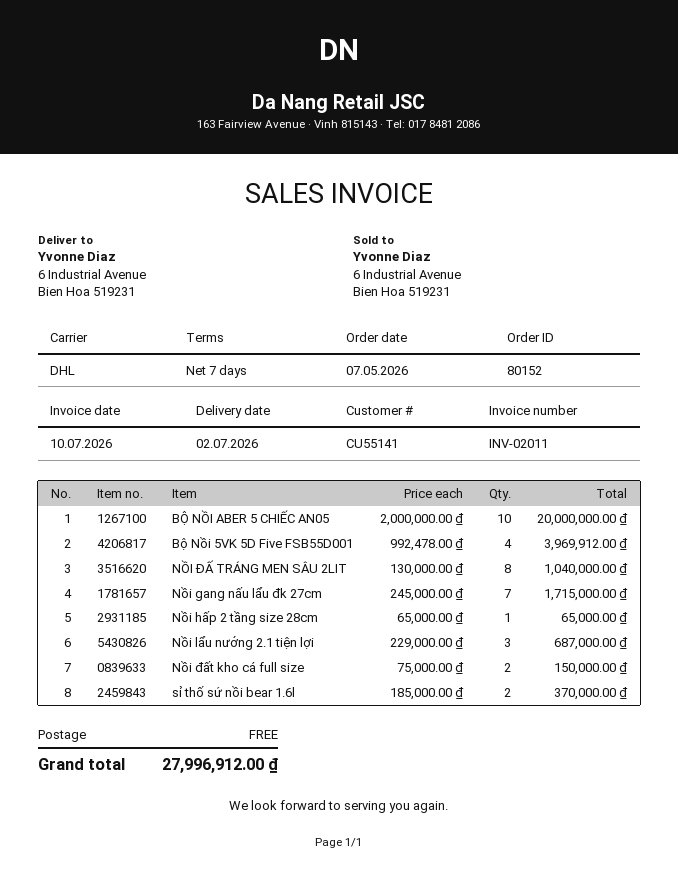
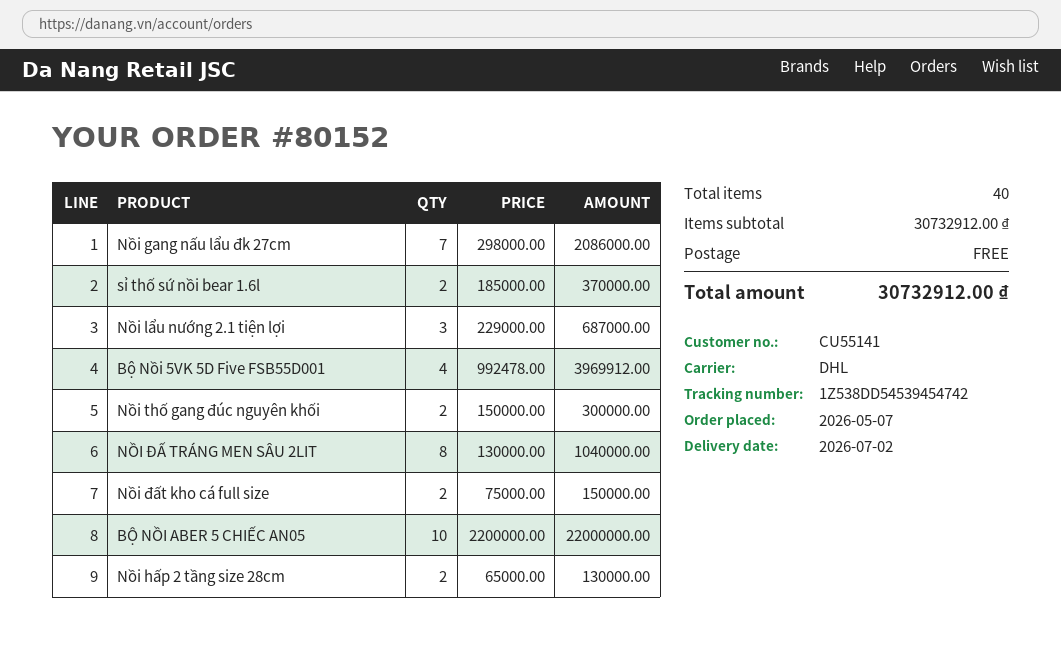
BỘ NỒI ABER 5 CHIẾC AN05: 10 x 2000000.00 = 20000000.00 -> 10 x 2200000.00 = 22000000.00
Nồi gang nấu lẩu đk 27cm: 7 x 245000.00 = 1715000.00 -> 7 x 298000.00 = 2086000.00
Nồi hấp 2 tầng size 28cm: 1 x 65000.00 = 65000.00 -> 2 x 65000.00 = 130000.00
Nồi thố gang đúc nguyên khối: none -> 2 x 150000.00 = 300000.00
total: 27996912.00 -> 30732912.00

